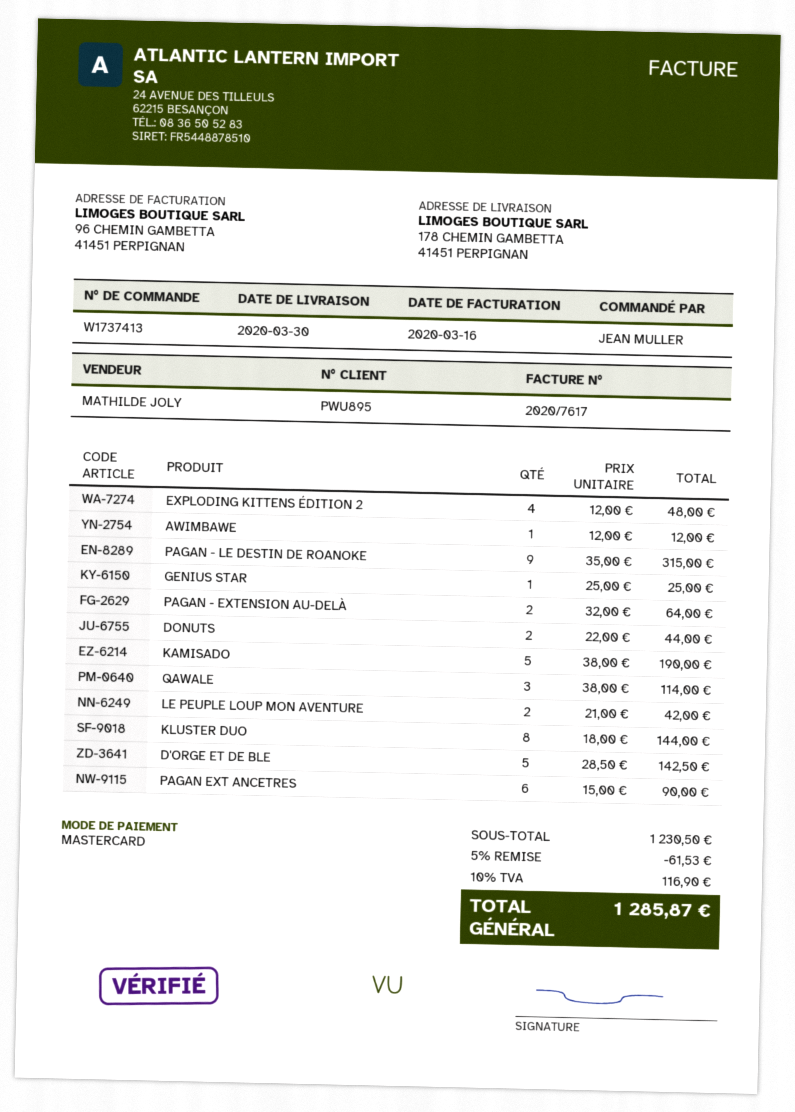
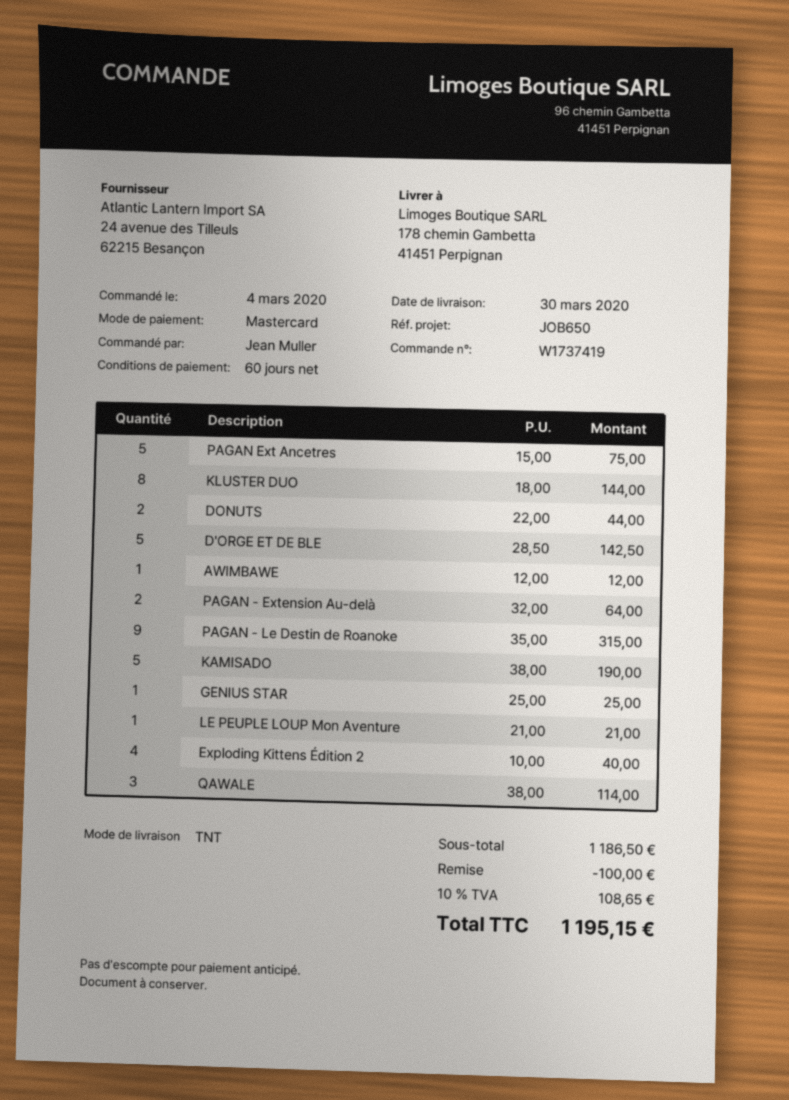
order number: W1737413 -> W1737419
EXPLODING KITTENS ÉDITION 2: 4 x 12.00 = 48.00 -> 4 x 10.00 = 40.00
LE PEUPLE LOUP MON AVENTURE: 2 x 21.00 = 42.00 -> 1 x 21.00 = 21.00
PAGAN EXT ANCETRES: 6 x 15.00 = 90.00 -> 5 x 15.00 = 75.00
subtotal: 1230.50 -> 1186.50
discount: 61.53 -> 100.00
tax: 10% = 116.90 -> 10% = 108.65
total: 1285.87 -> 1195.15

